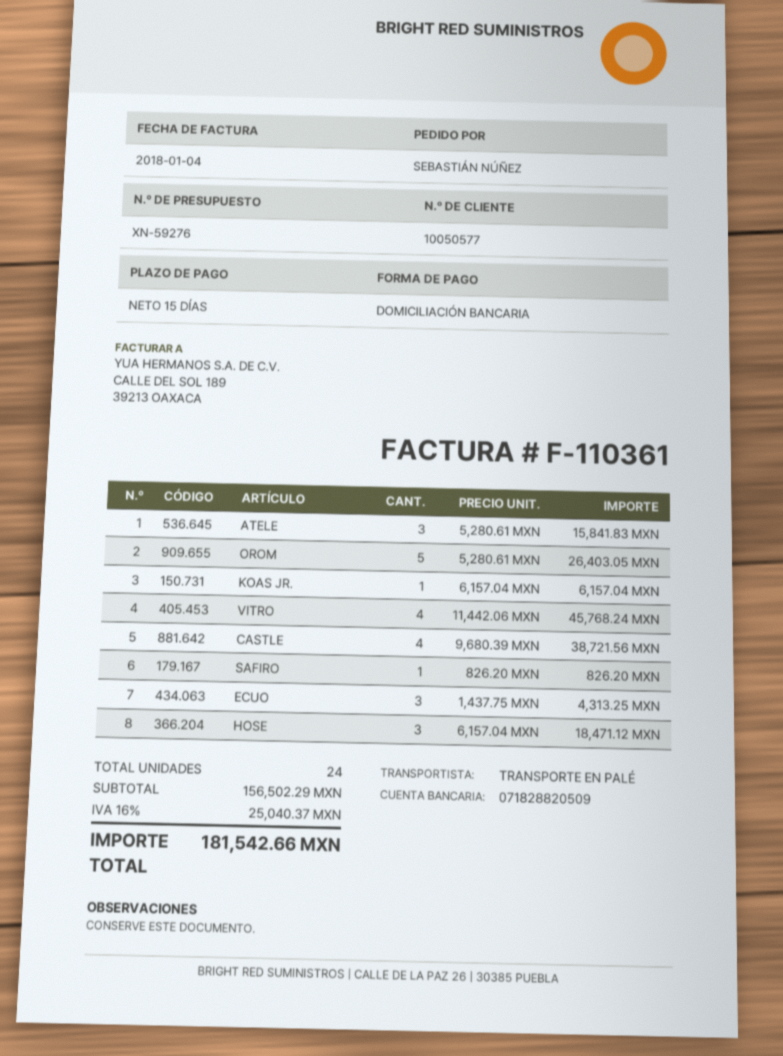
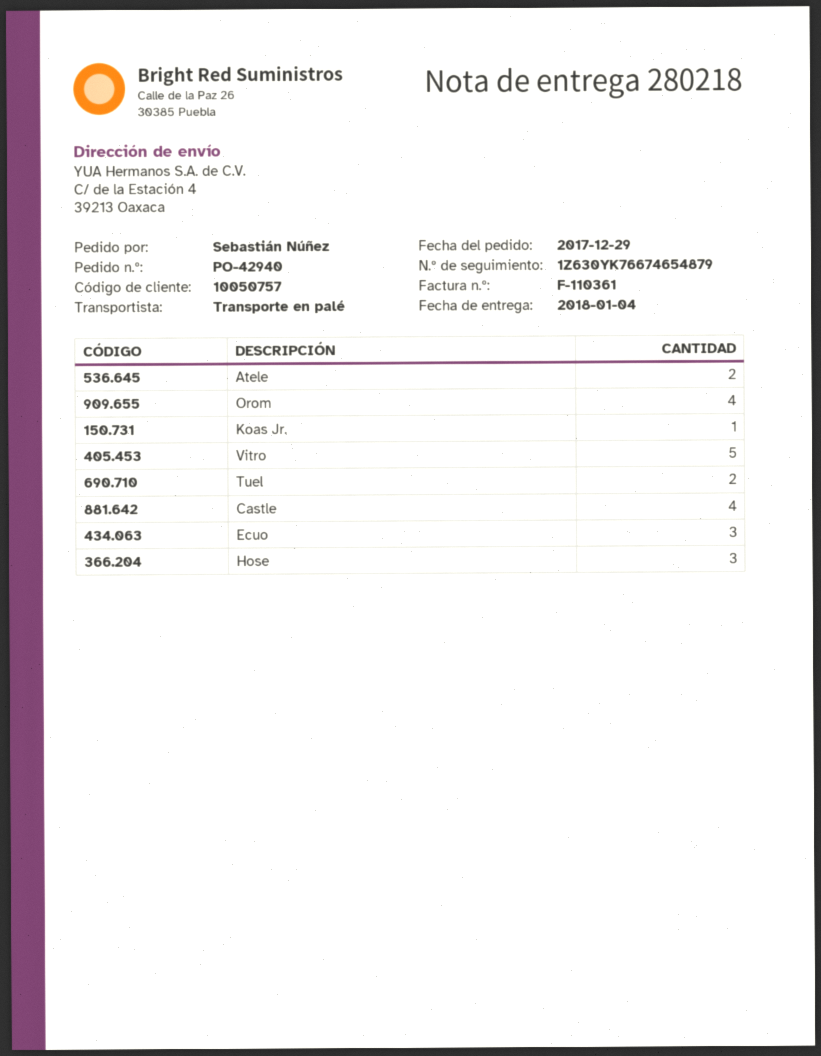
customer number: 10050577 -> 10050757
ATELE: 3 -> 2
OROM: 5 -> 4
VITRO: 4 -> 5
SAFIRO: 1 -> none
Tuel: none -> 2

